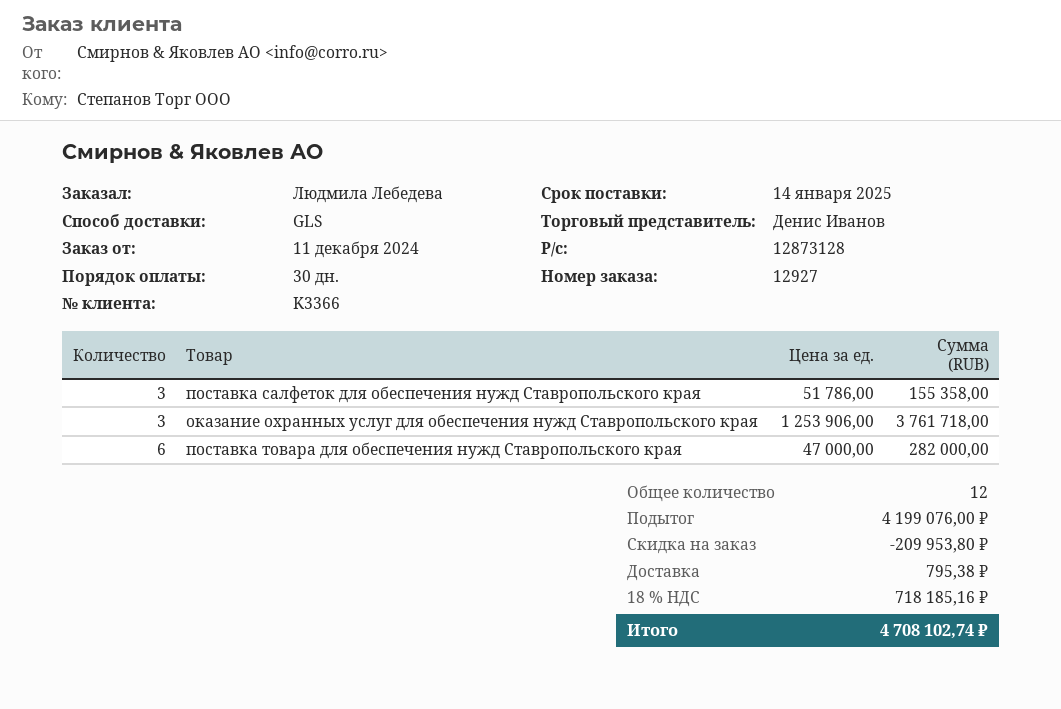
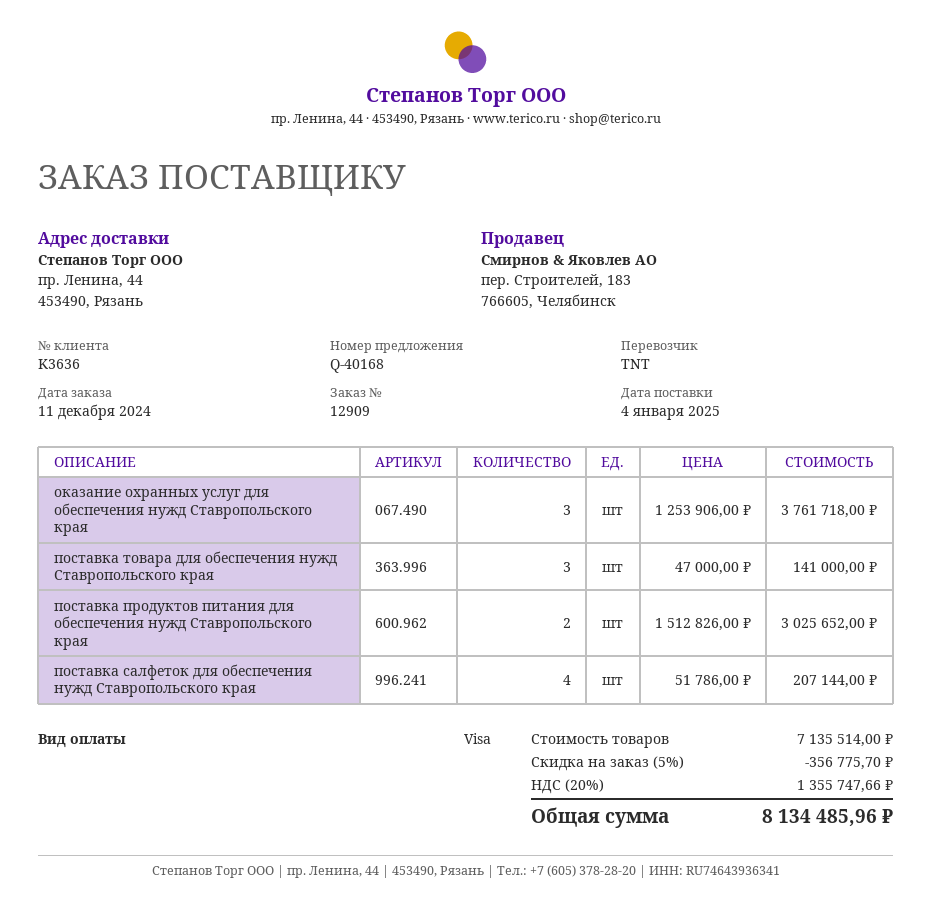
order number: 12927 -> 12909
delivery date: 2025-01-14 -> 2025-01-04
customer number: K3366 -> K3636
shipping method: GLS -> TNT
поставка салфеток для обеспечения нужд Ставропольского края: 3 x 51786.00 = 155358.00 -> 4 x 51786.00 = 207144.00
поставка товара для обеспечения нужд Ставропольского края: 6 x 47000.00 = 282000.00 -> 3 x 47000.00 = 141000.00
поставка продуктов питания для обеспечения нужд Ставропольского края: none -> 2 x 1512826.00 = 3025652.00
subtotal: 4199076.00 -> 7135514.00
discount: 209953.80 -> 356775.70
shipping: 795.38 -> none
tax: 18% = 718185.16 -> 20% = 1355747.66
total: 4708102.74 -> 8134485.96

